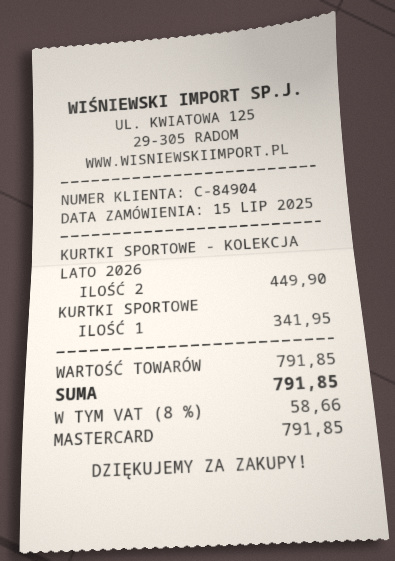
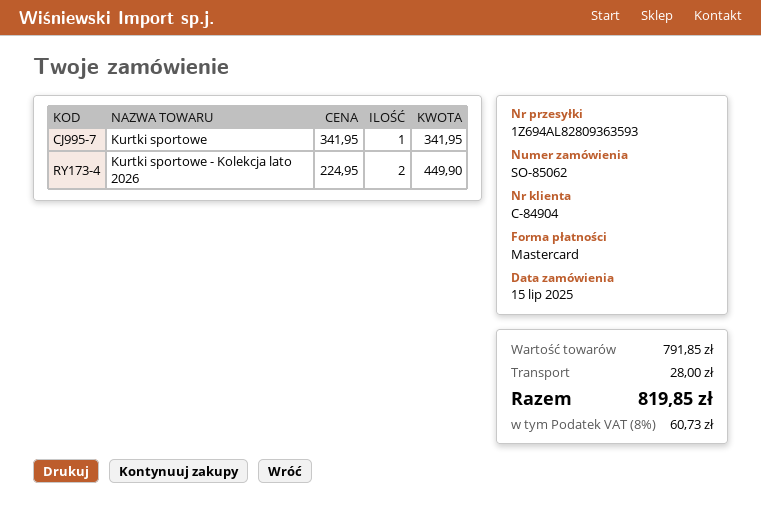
shipping: none -> 28.00
tax: 8% = 58.66 -> 8% = 60.73
total: 791.85 -> 819.85

